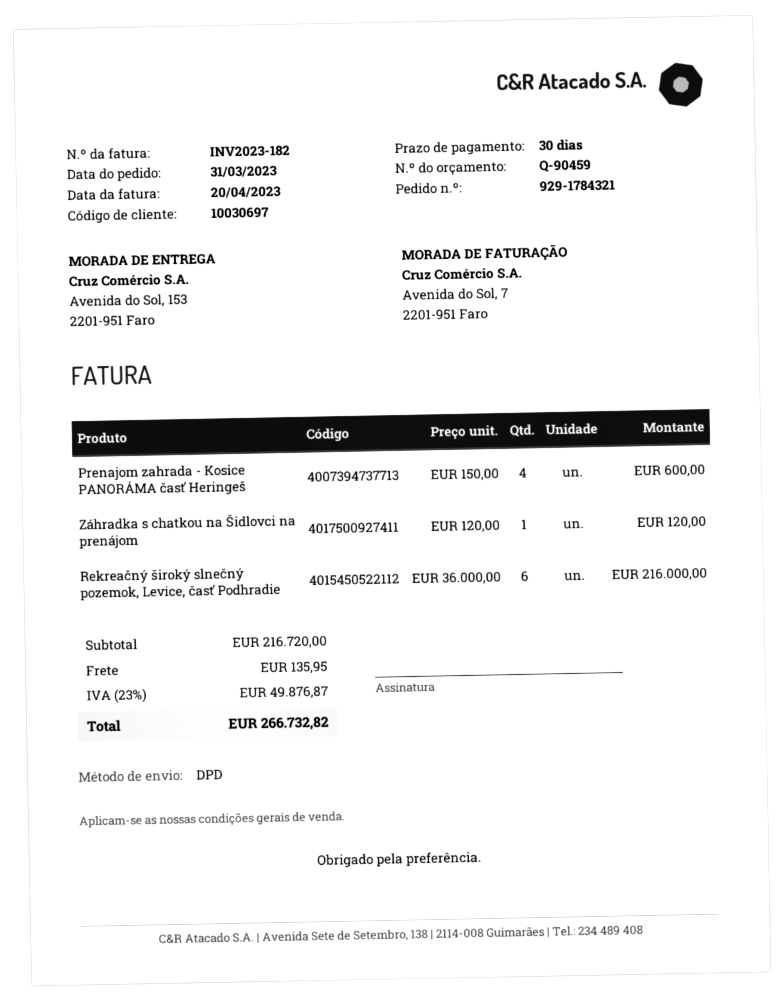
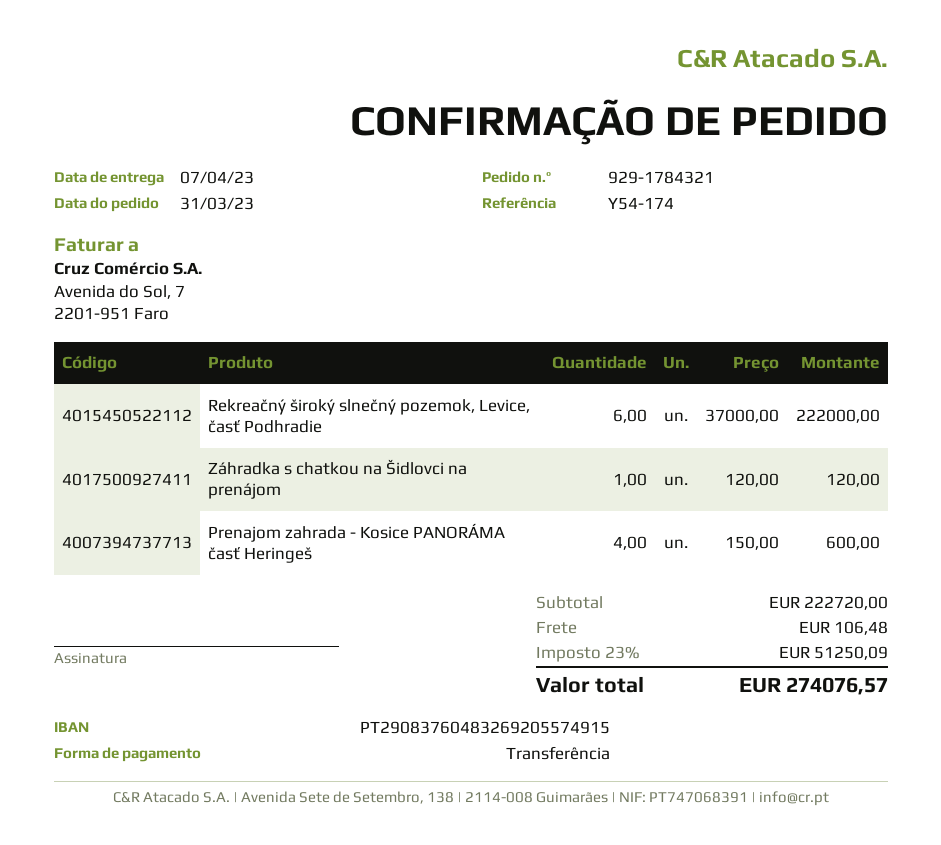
Rekreačný široký slnečný pozemok, Levice, časť Podhradie: 6 x 36000.00 = 216000.00 -> 6 x 37000.00 = 222000.00
subtotal: 216720.00 -> 222720.00
shipping: 135.95 -> 106.48
tax: 23% = 49876.87 -> 23% = 51250.09
total: 266732.82 -> 274076.57

